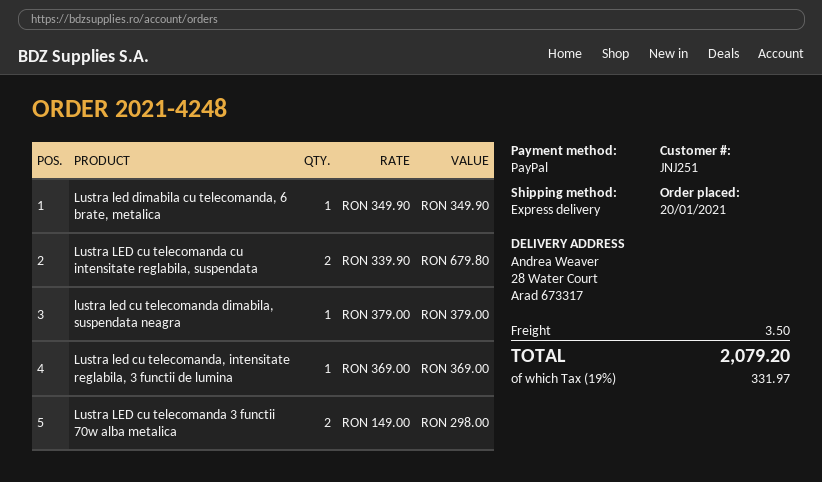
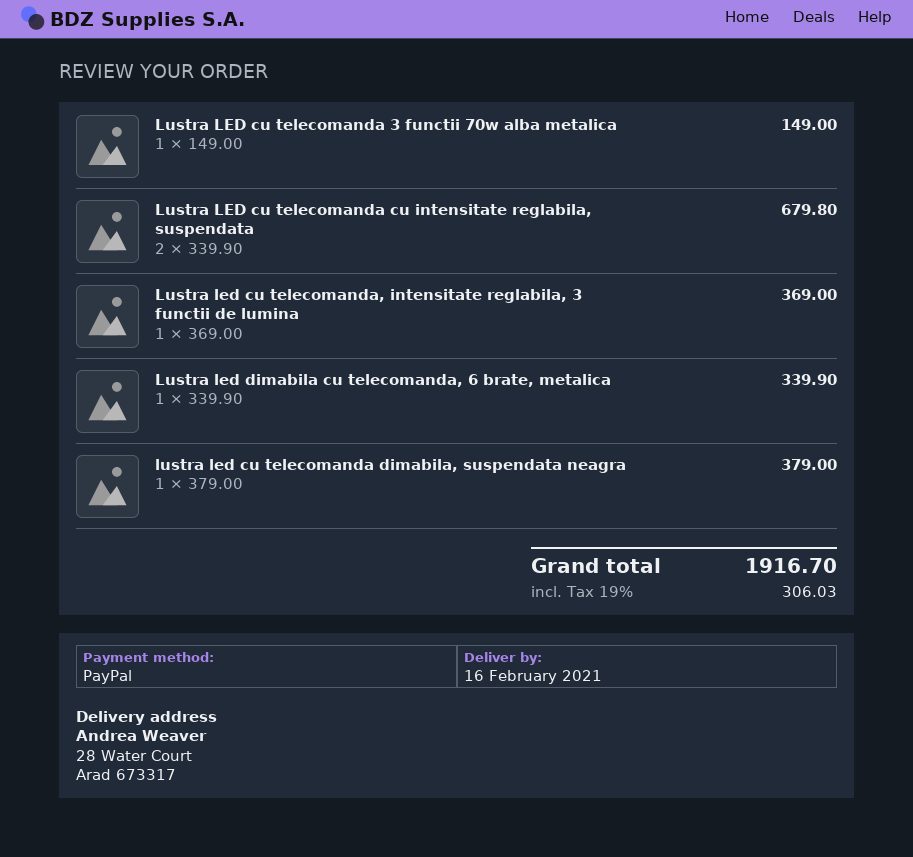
Lustra led dimabila cu telecomanda, 6 brate, metalica: 1 x 349.90 = 349.90 -> 1 x 339.90 = 339.90
Lustra LED cu telecomanda 3 functii 70w alba metalica: 2 x 149.00 = 298.00 -> 1 x 149.00 = 149.00
shipping: 3.50 -> none
tax: 19% = 331.97 -> 19% = 306.03
total: 2079.20 -> 1916.70

